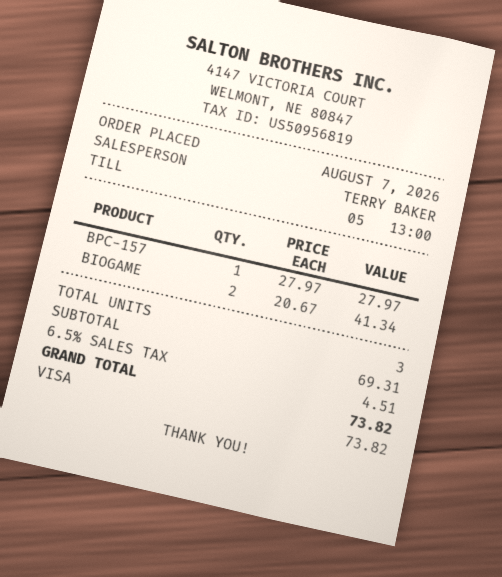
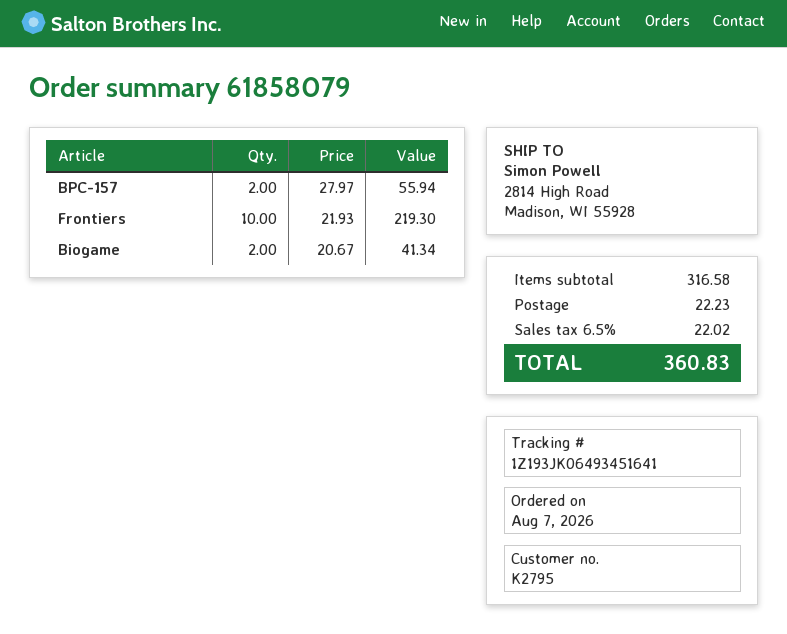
BPC-157: 1 x 27.97 = 27.97 -> 2 x 27.97 = 55.94
Frontiers: none -> 10 x 21.93 = 219.30
subtotal: 69.31 -> 316.58
shipping: none -> 22.23
tax: 6.5% = 4.51 -> 6.5% = 22.02
total: 73.82 -> 360.83

